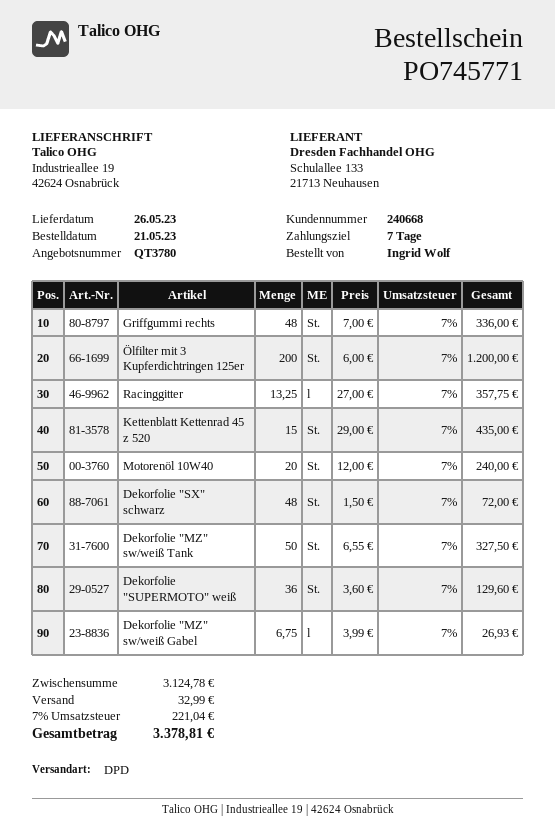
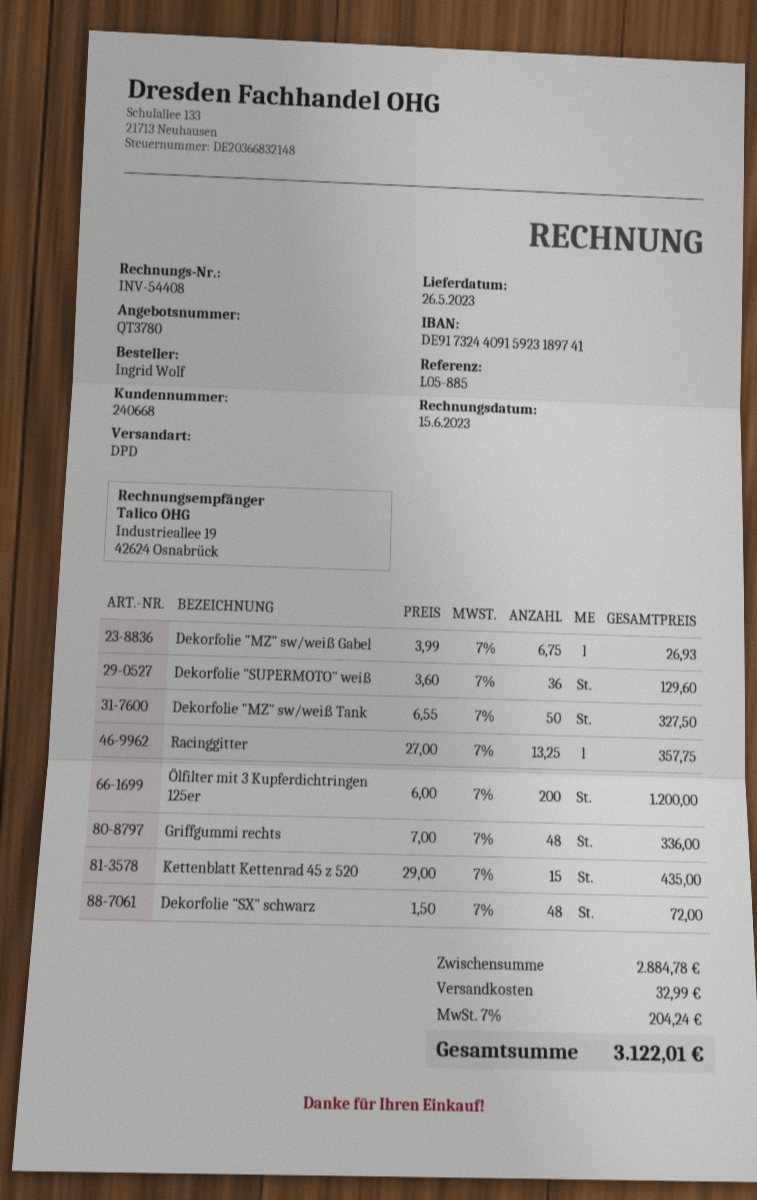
Motorenöl 10W40: 20 x 12.00 = 240.00 -> none
subtotal: 3124.78 -> 2884.78
tax: 7% = 221.04 -> 7% = 204.24
total: 3378.81 -> 3122.01

